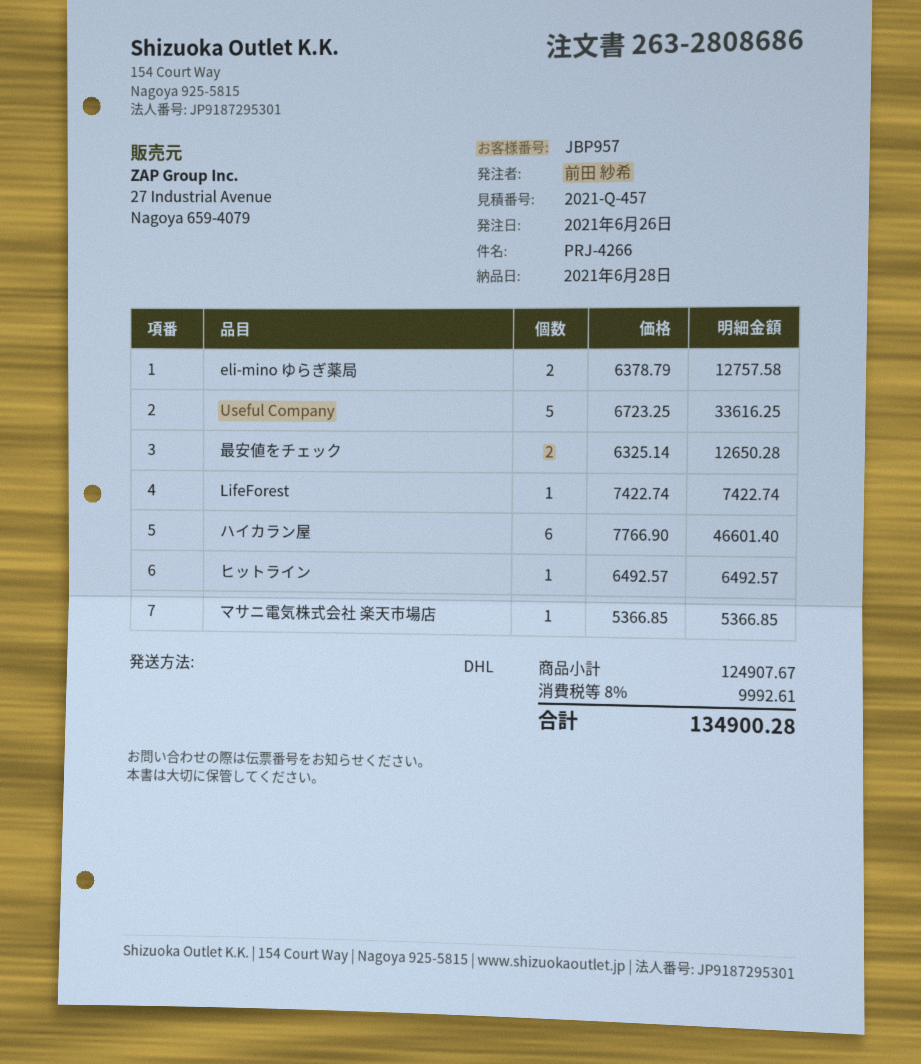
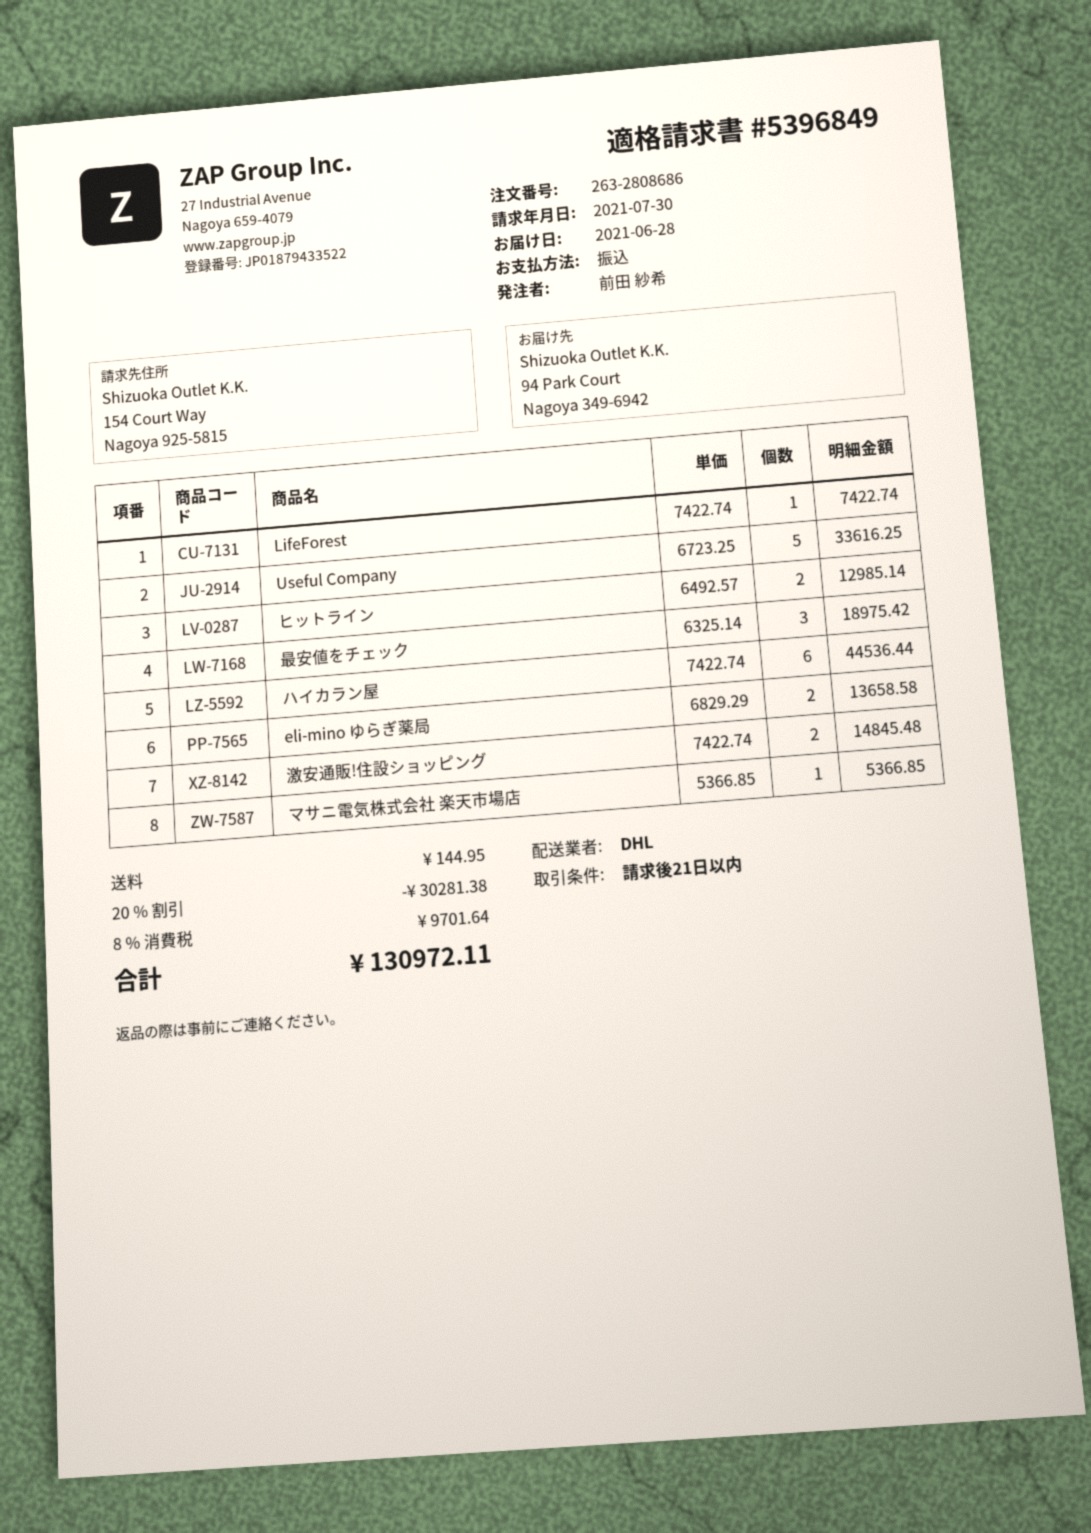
eli-mino ゆらぎ薬局: 2 x 6378.79 = 12757.58 -> 2 x 6829.29 = 13658.58
最安値をチェック: 2 x 6325.14 = 12650.28 -> 3 x 6325.14 = 18975.42
ハイカラン屋: 6 x 7766.90 = 46601.40 -> 6 x 7422.74 = 44536.44
ヒットライン: 1 x 6492.57 = 6492.57 -> 2 x 6492.57 = 12985.14
激安通販!住設ショッピング: none -> 2 x 7422.74 = 14845.48
discount: none -> 20% = 30281.38
shipping: none -> 144.95
tax: 8% = 9992.61 -> 8% = 9701.64
total: 134900.28 -> 130972.11

